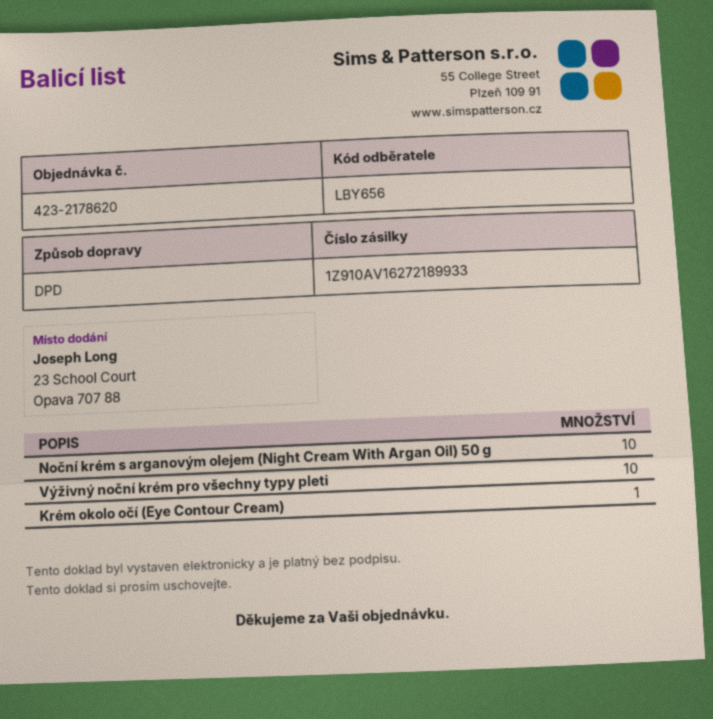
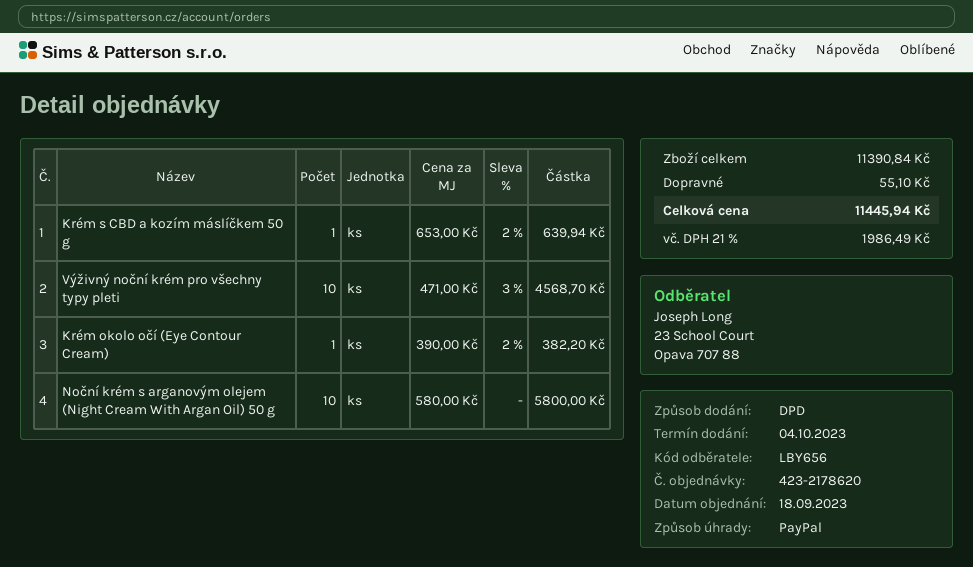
Krém s CBD a kozím máslíčkem 50 g: none -> 1

